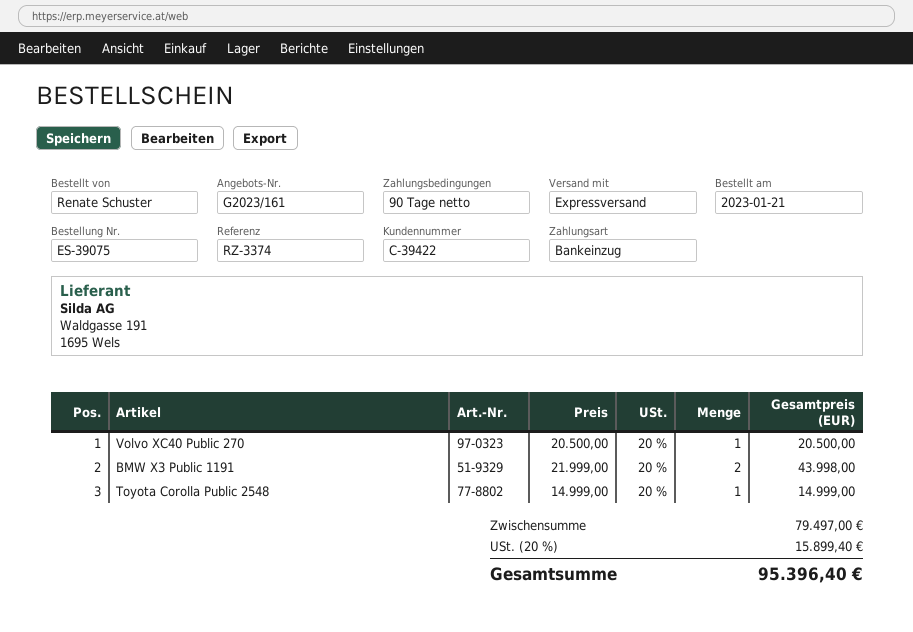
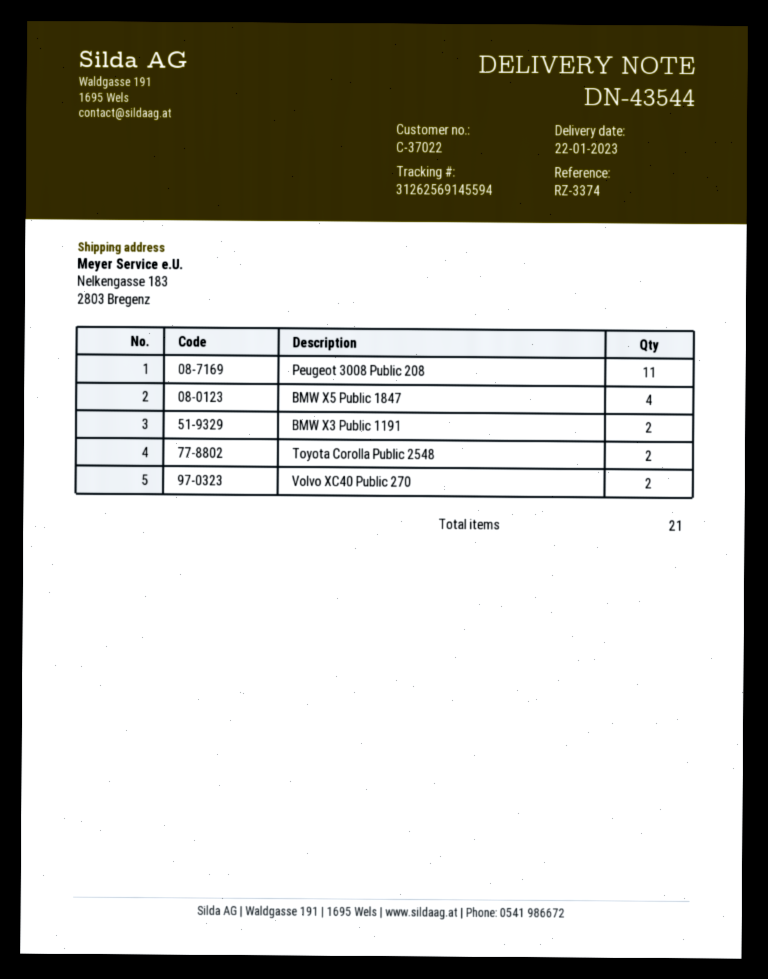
customer number: C-39422 -> C-37022
Volvo XC40 Public 270: 1 -> 2
Toyota Corolla Public 2548: 1 -> 2
Peugeot 3008 Public 208: none -> 11
BMW X5 Public 1847: none -> 4

